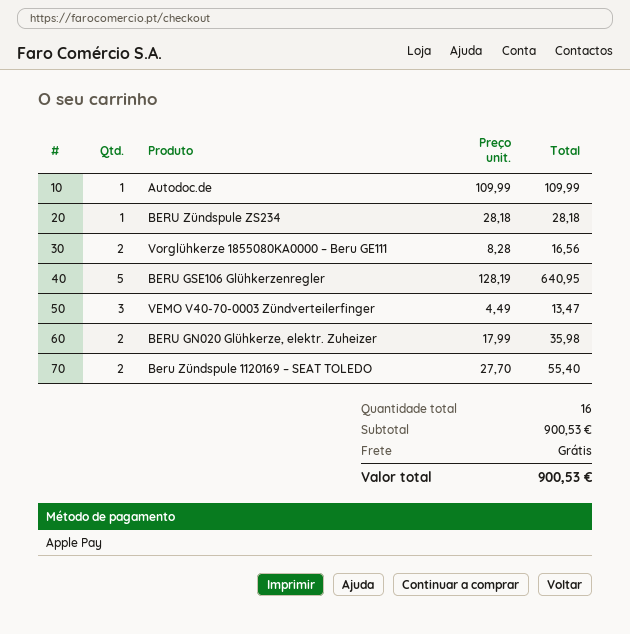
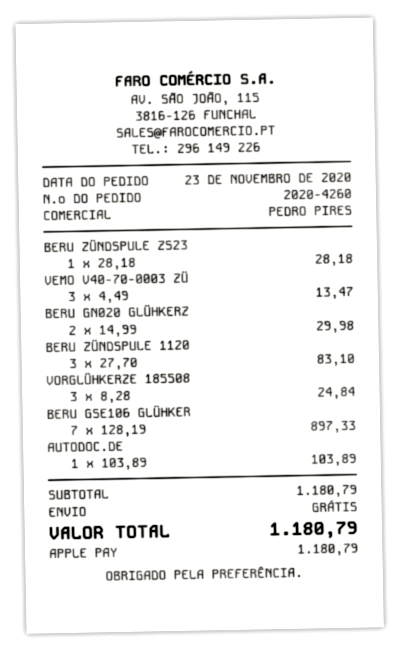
Autodoc.de: 1 x 109.99 = 109.99 -> 1 x 103.89 = 103.89
Vorglühkerze 1855080KA0000 – Beru GE111: 2 x 8.28 = 16.56 -> 3 x 8.28 = 24.84
BERU GSE106 Glühkerzenregler: 5 x 128.19 = 640.95 -> 7 x 128.19 = 897.33
BERU GN020 Glühkerze, elektr. Zuheizer: 2 x 17.99 = 35.98 -> 2 x 14.99 = 29.98
Beru Zündspule 1120169 – SEAT TOLEDO: 2 x 27.70 = 55.40 -> 3 x 27.70 = 83.10
subtotal: 900.53 -> 1180.79
total: 900.53 -> 1180.79

